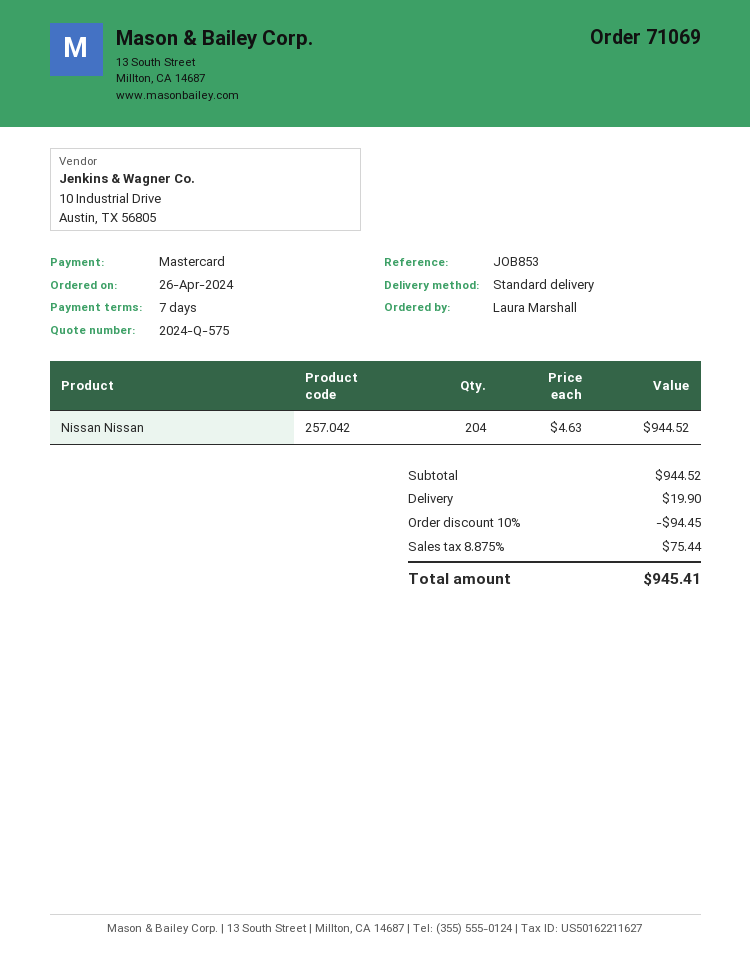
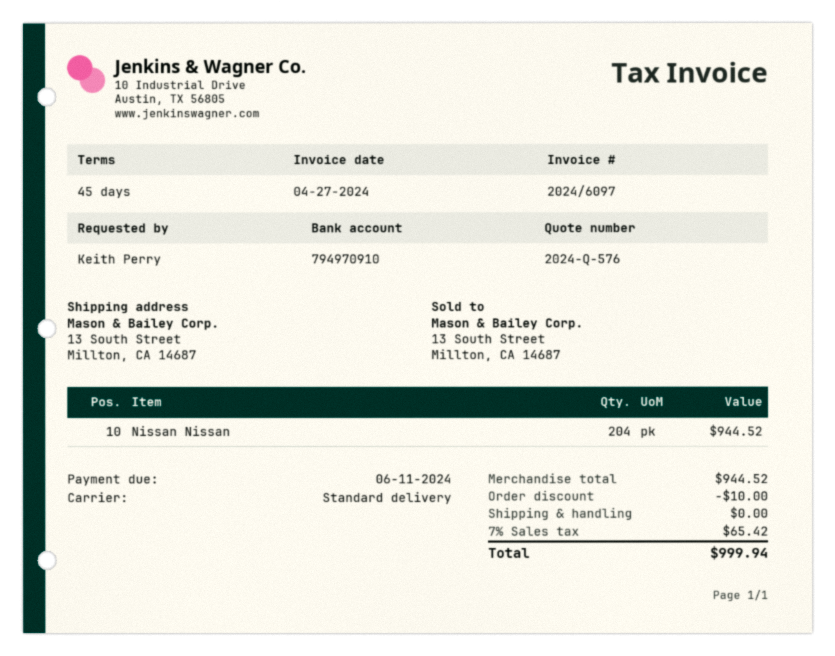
quote number: 2024-Q-575 -> 2024-Q-576
payment terms: 7 days -> 45 days
ordered by: Laura Marshall -> Keith Perry
discount: 94.45 -> 10.00
shipping: 19.90 -> 0.00
tax: 8.875% = 75.44 -> 7% = 65.42
total: 945.41 -> 999.94

